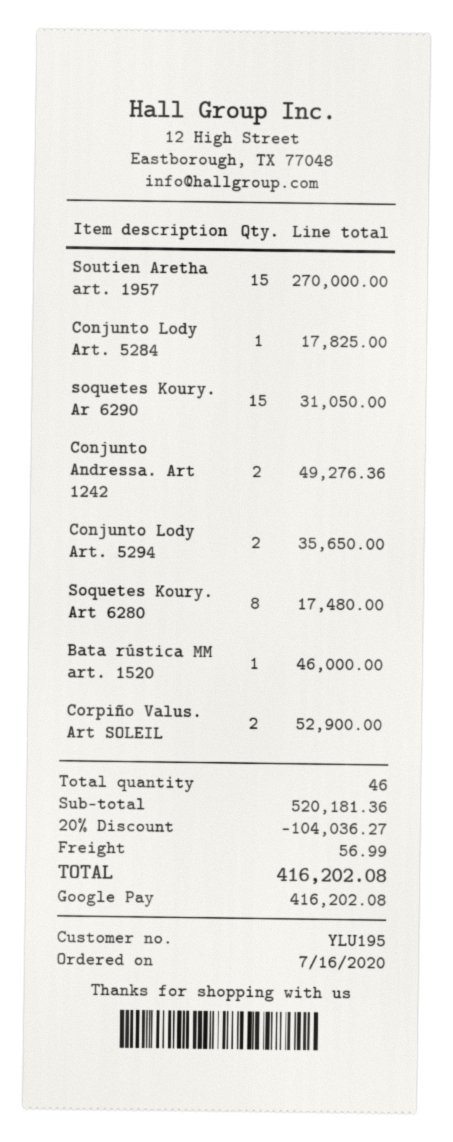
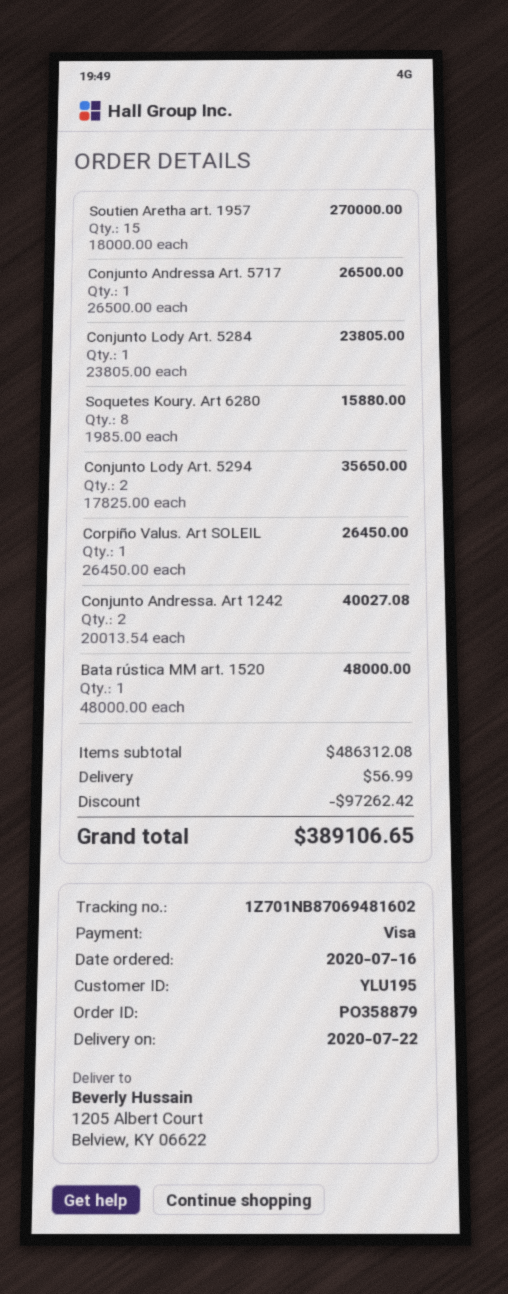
payment method: Google Pay -> Visa
Conjunto Lody Art. 5284: 1 for 17825.00 -> 1 for 23805.00
soquetes Koury. Ar 6290: 15 for 31050.00 -> none
Conjunto Andressa. Art 1242: 2 for 49276.36 -> 2 for 40027.08
Soquetes Koury. Art 6280: 8 for 17480.00 -> 8 for 15880.00
Bata rústica MM art. 1520: 1 for 46000.00 -> 1 for 48000.00
Corpiño Valus. Art SOLEIL: 2 for 52900.00 -> 1 for 26450.00
Conjunto Andressa Art. 5717: none -> 1 for 26500.00
subtotal: 520181.36 -> 486312.08
discount: 104036.27 -> 97262.42
total: 416202.08 -> 389106.65

